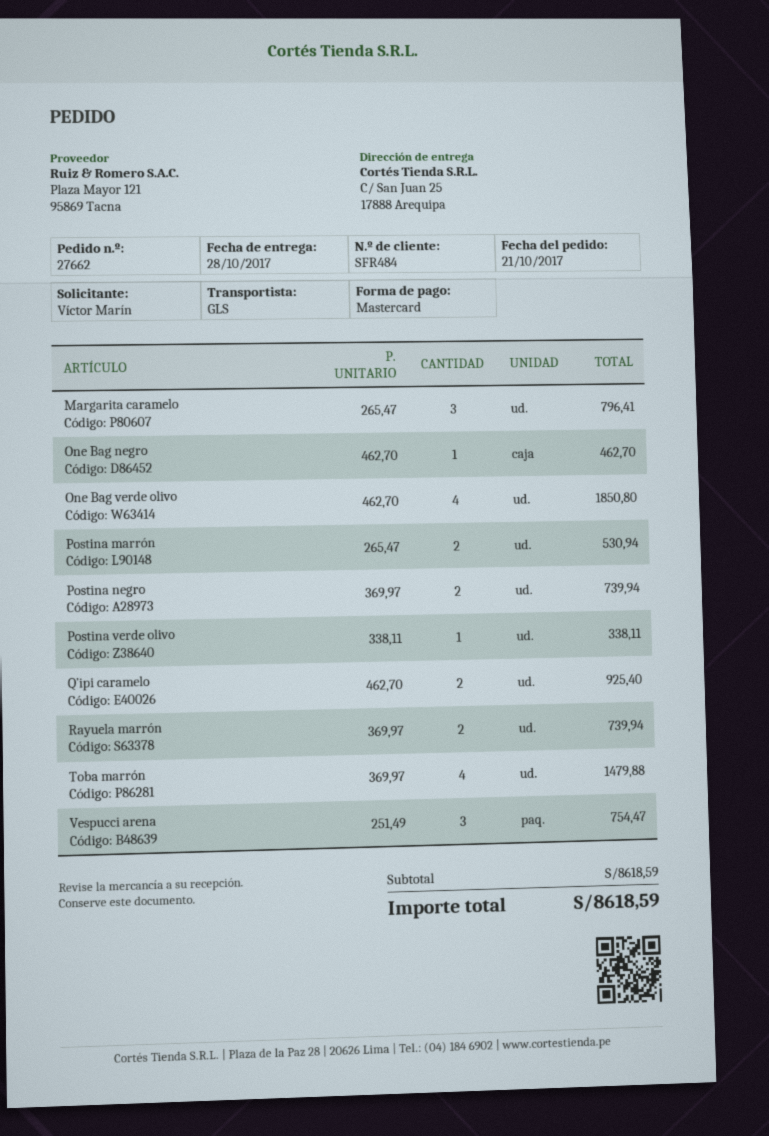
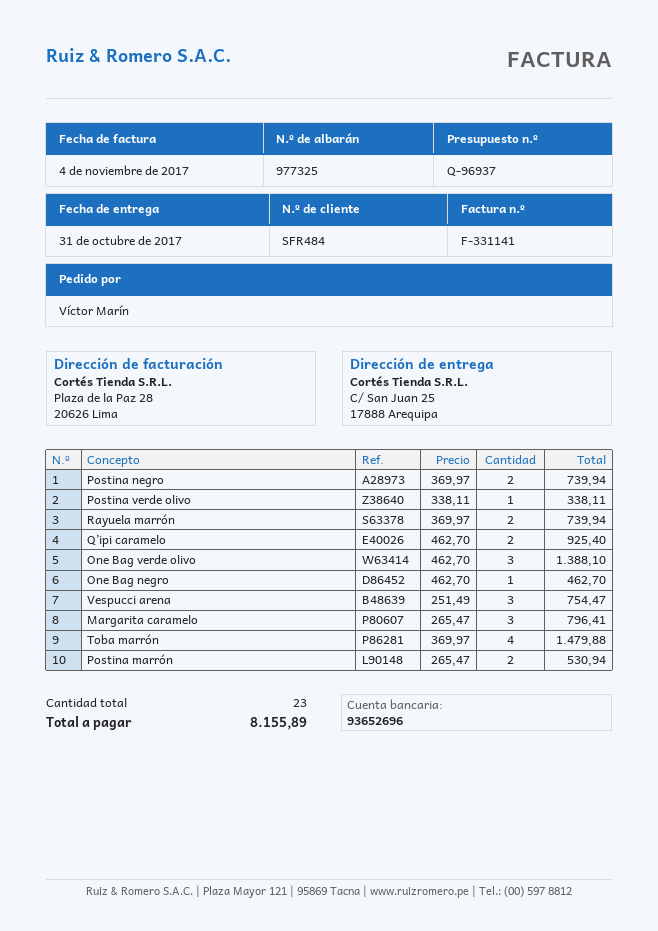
delivery date: 2017-10-28 -> 2017-10-31
One Bag verde olivo: 4 x 462.70 = 1850.80 -> 3 x 462.70 = 1388.10
total: 8618.59 -> 8155.89

